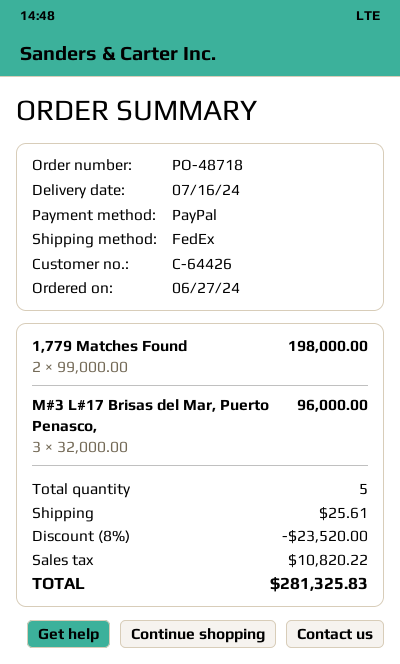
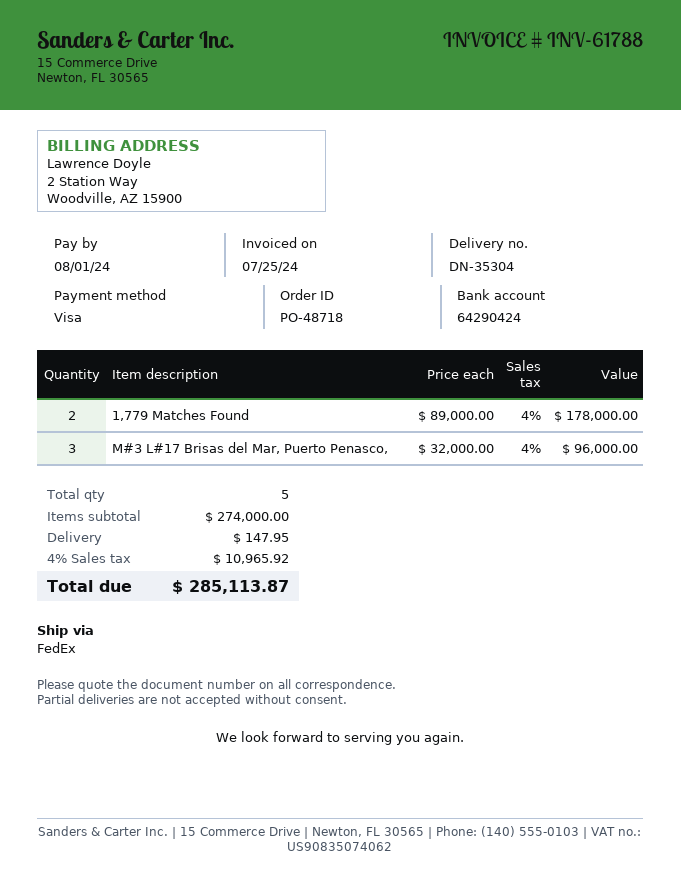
payment method: PayPal -> Visa
1,779 Matches Found: 2 x 99000.00 = 198000.00 -> 2 x 89000.00 = 178000.00
discount: 8% = 23520.00 -> none
shipping: 25.61 -> 147.95
tax: 10820.22 -> 10965.92
total: 281325.83 -> 285113.87

